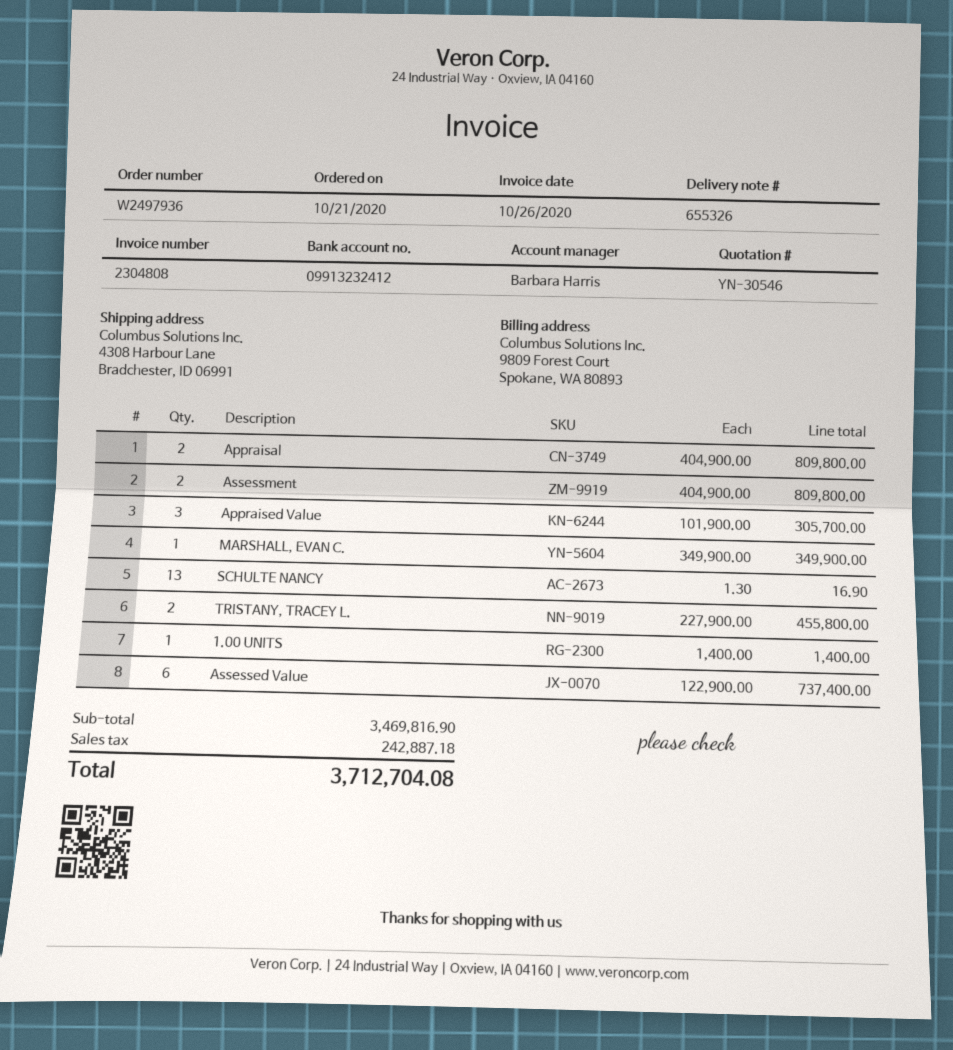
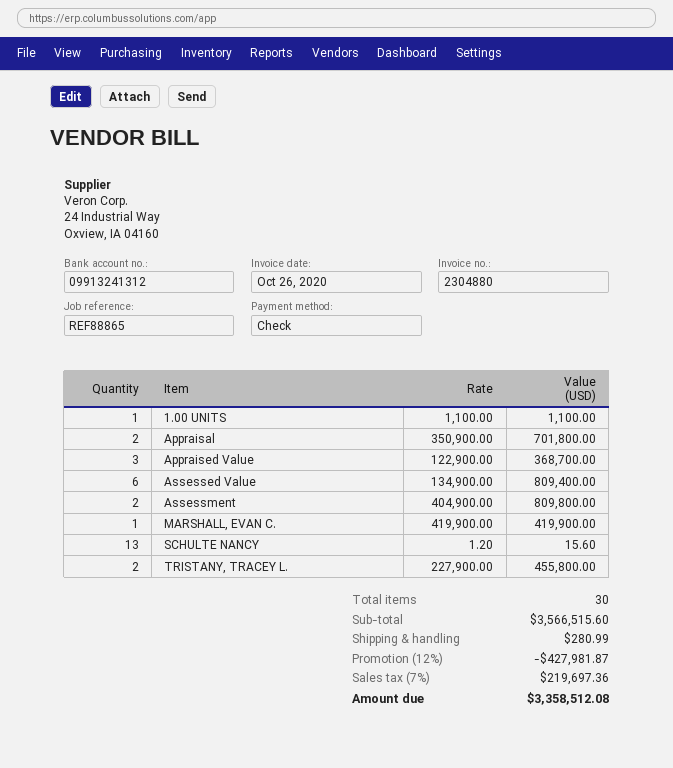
invoice number: 2304808 -> 2304880
bank account: 09913232412 -> 09913241312
Appraisal: 2 x 404900.00 = 809800.00 -> 2 x 350900.00 = 701800.00
Appraised Value: 3 x 101900.00 = 305700.00 -> 3 x 122900.00 = 368700.00
MARSHALL, EVAN C.: 1 x 349900.00 = 349900.00 -> 1 x 419900.00 = 419900.00
SCHULTE NANCY: 13 x 1.30 = 16.90 -> 13 x 1.20 = 15.60
1.00 UNITS: 1 x 1400.00 = 1400.00 -> 1 x 1100.00 = 1100.00
Assessed Value: 6 x 122900.00 = 737400.00 -> 6 x 134900.00 = 809400.00
subtotal: 3469816.90 -> 3566515.60
discount: none -> 12% = 427981.87
shipping: none -> 280.99
tax: 242887.18 -> 219697.36
total: 3712704.08 -> 3358512.08

